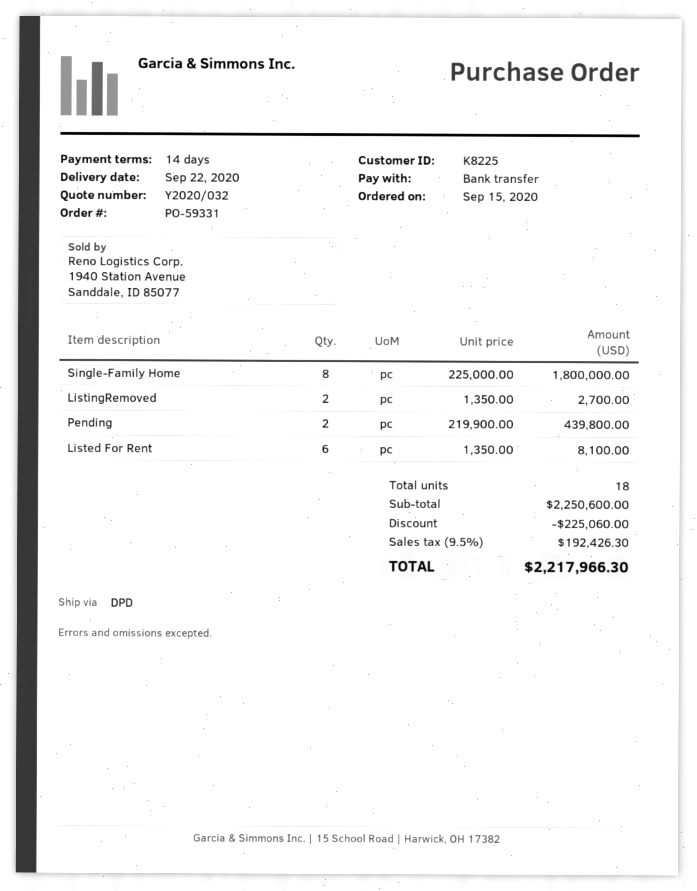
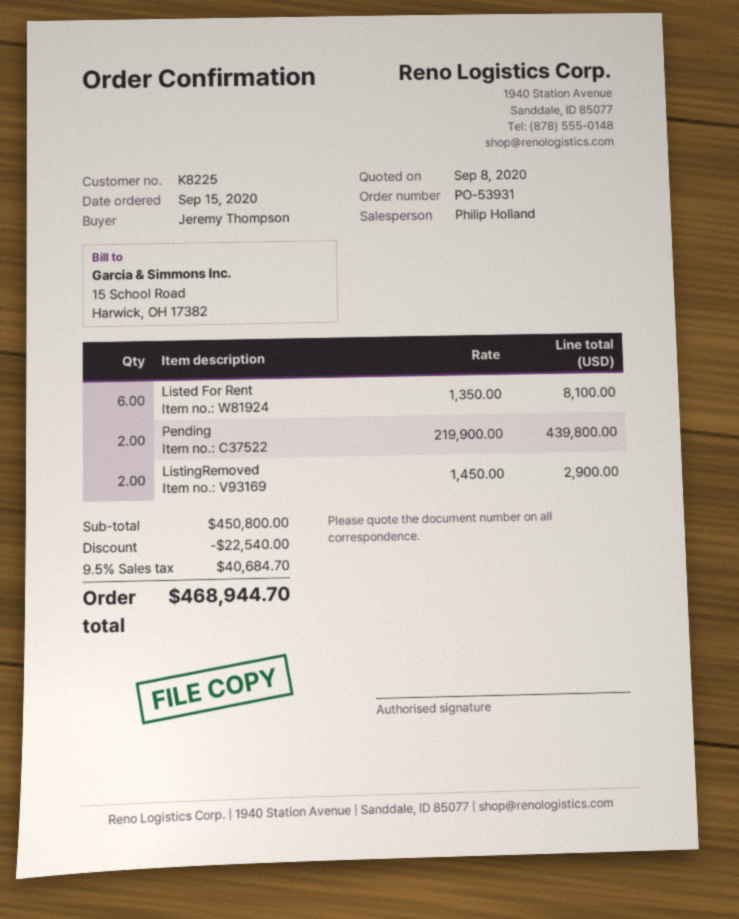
order number: PO-59331 -> PO-53931
Single-Family Home: 8 x 225000.00 = 1800000.00 -> none
ListingRemoved: 2 x 1350.00 = 2700.00 -> 2 x 1450.00 = 2900.00
subtotal: 2250600.00 -> 450800.00
discount: 225060.00 -> 22540.00
tax: 9.5% = 192426.30 -> 9.5% = 40684.70
total: 2217966.30 -> 468944.70

